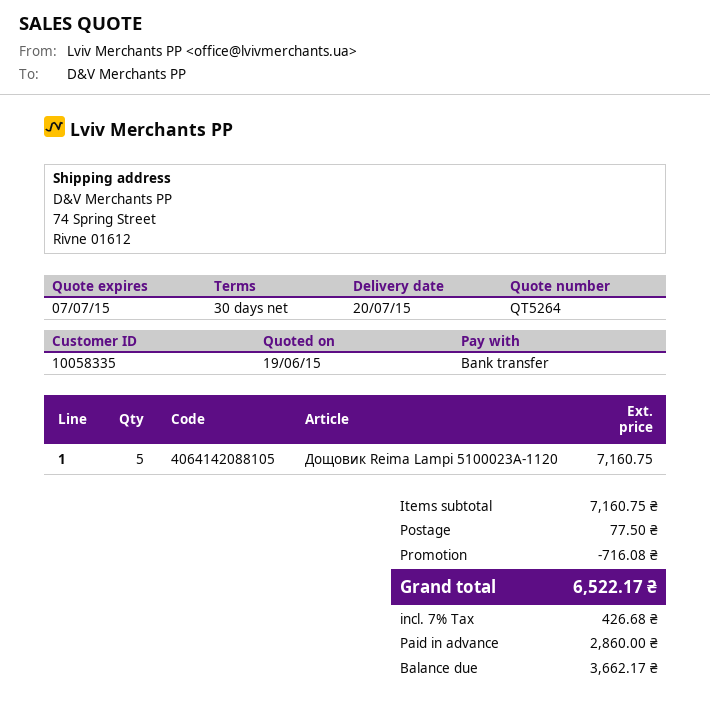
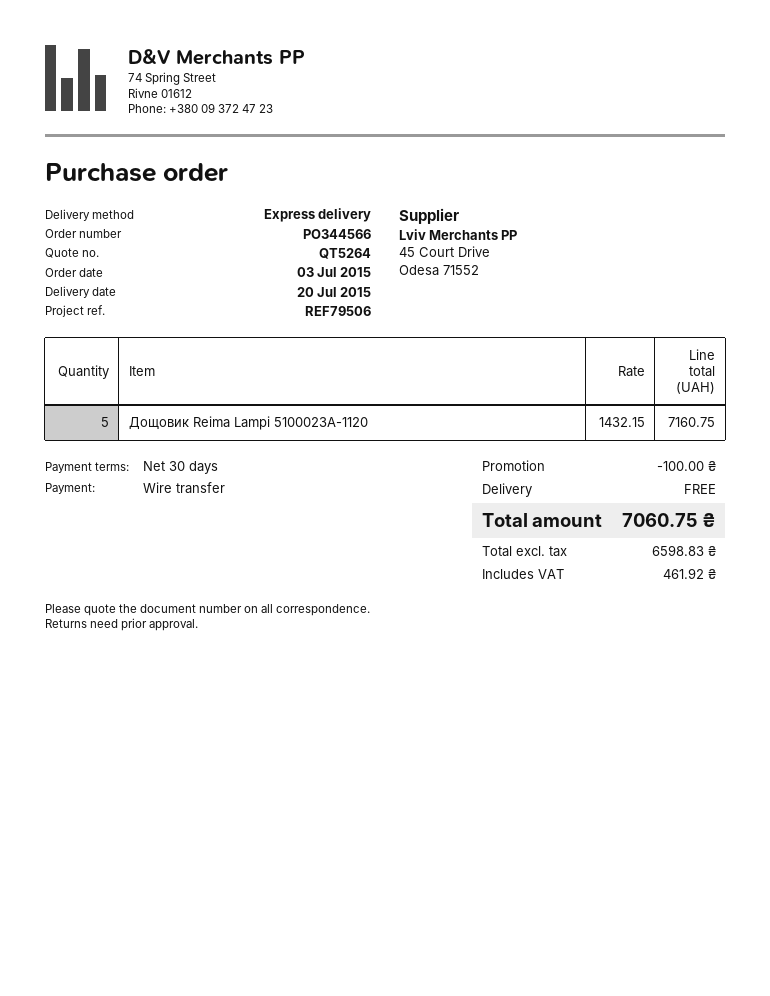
discount: 716.08 -> 100.00
shipping: 77.50 -> 0.00
tax: 426.68 -> 461.92
total: 6522.17 -> 7060.75

